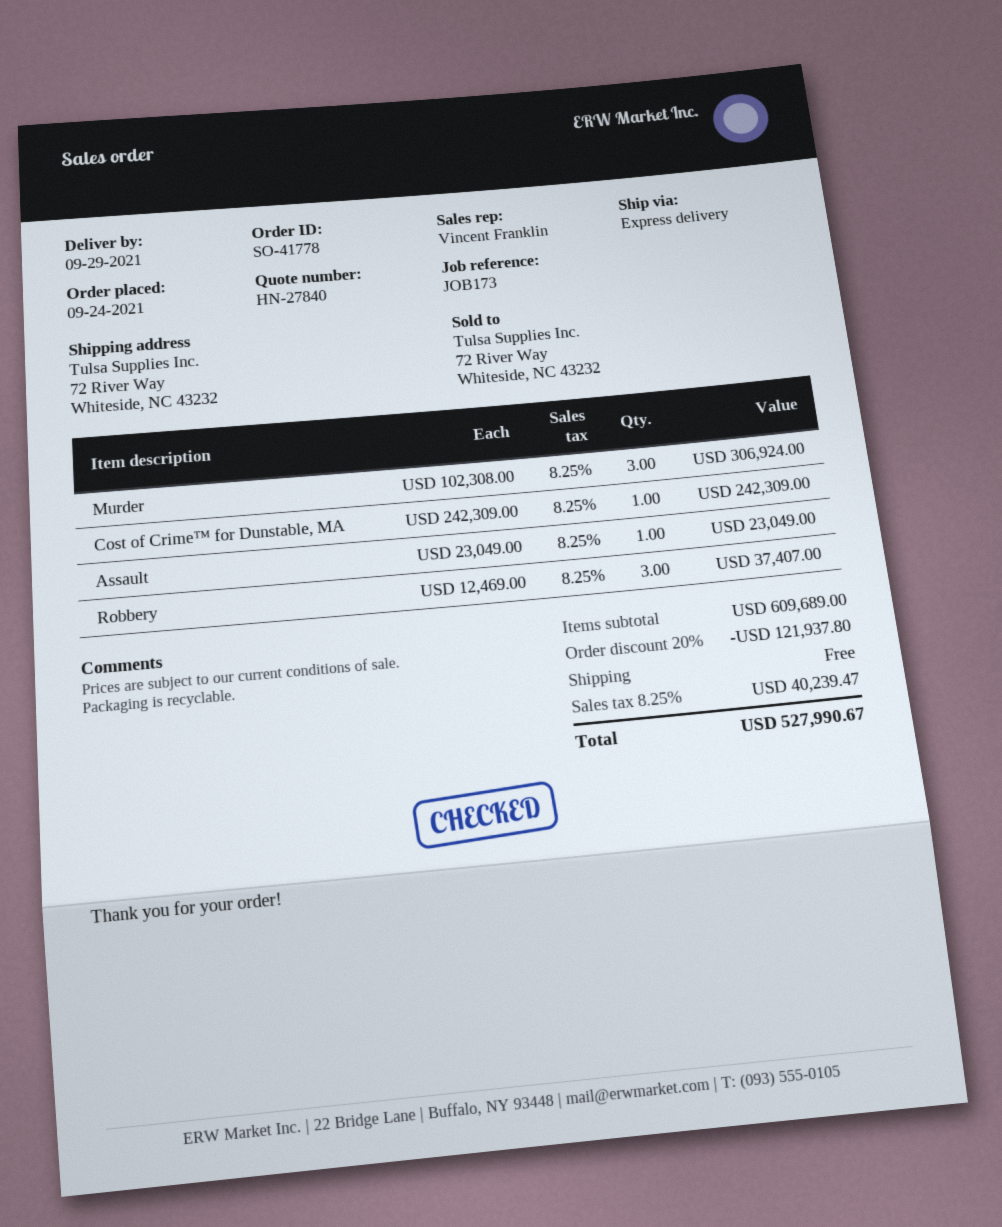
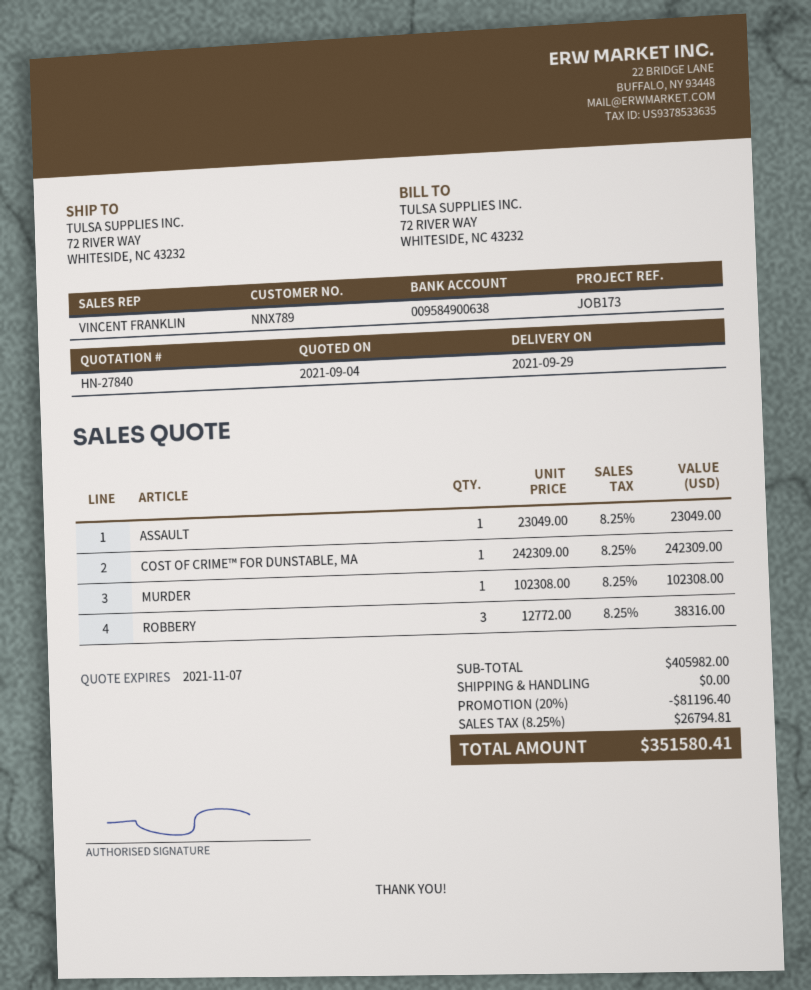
Murder: 3 x 102308.00 = 306924.00 -> 1 x 102308.00 = 102308.00
Robbery: 3 x 12469.00 = 37407.00 -> 3 x 12772.00 = 38316.00
subtotal: 609689.00 -> 405982.00
discount: 20% = 121937.80 -> 20% = 81196.40
tax: 8.25% = 40239.47 -> 8.25% = 26794.81
total: 527990.67 -> 351580.41

